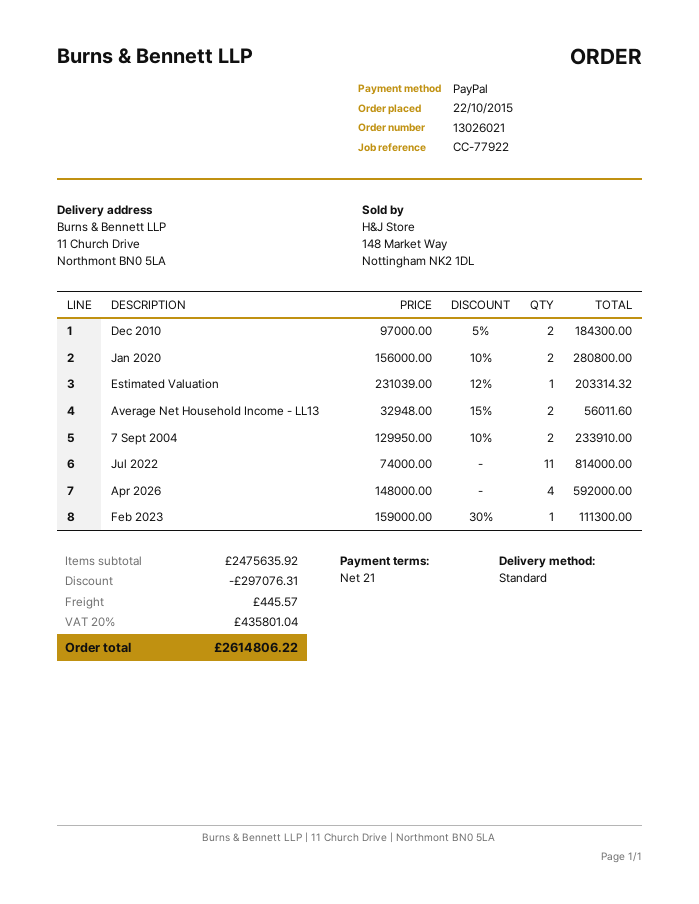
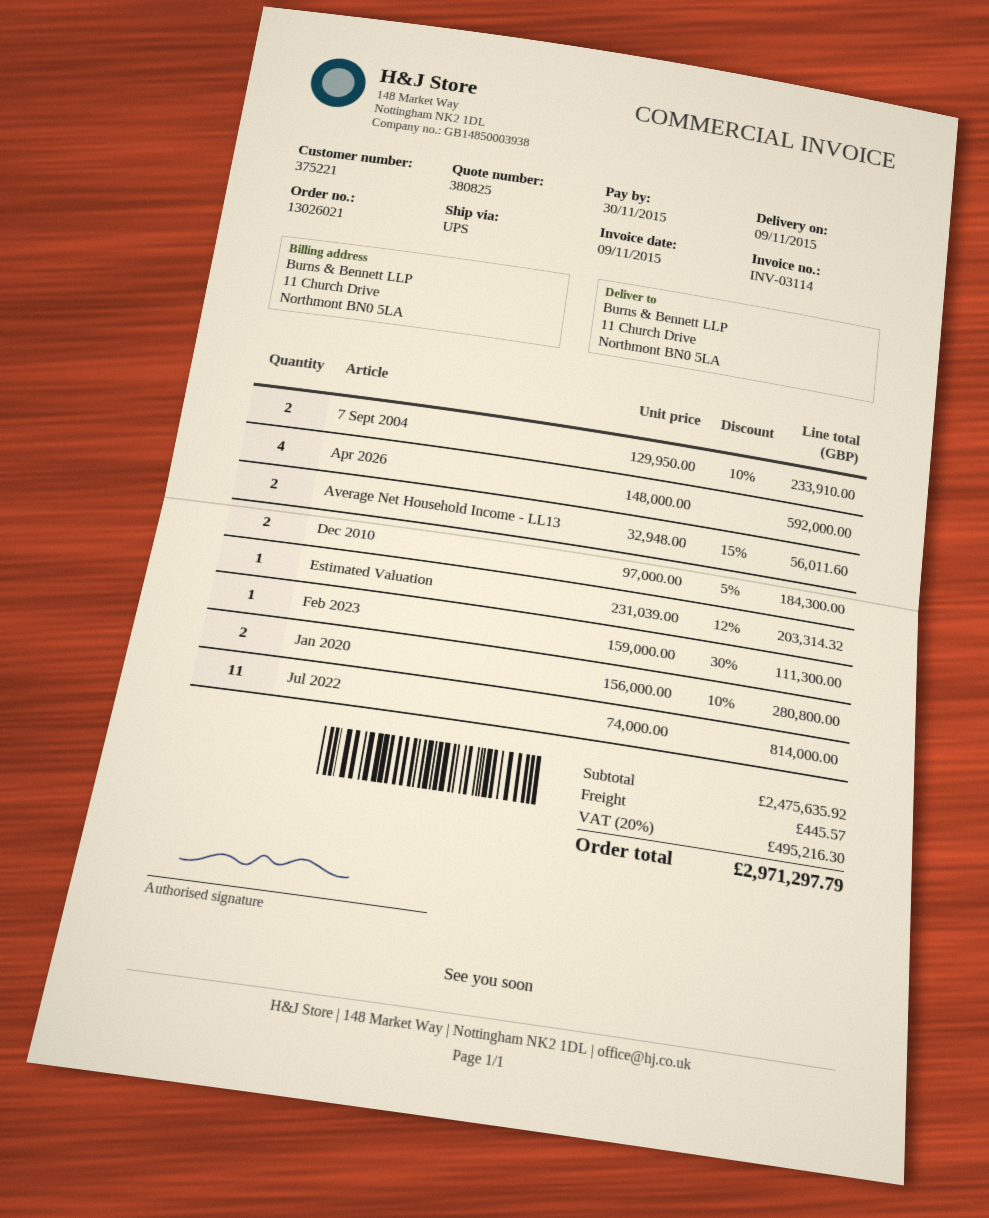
shipping method: standard -> UPS
discount: 297076.31 -> none
tax: 20% = 435801.04 -> 20% = 495216.30
total: 2614806.22 -> 2971297.79

